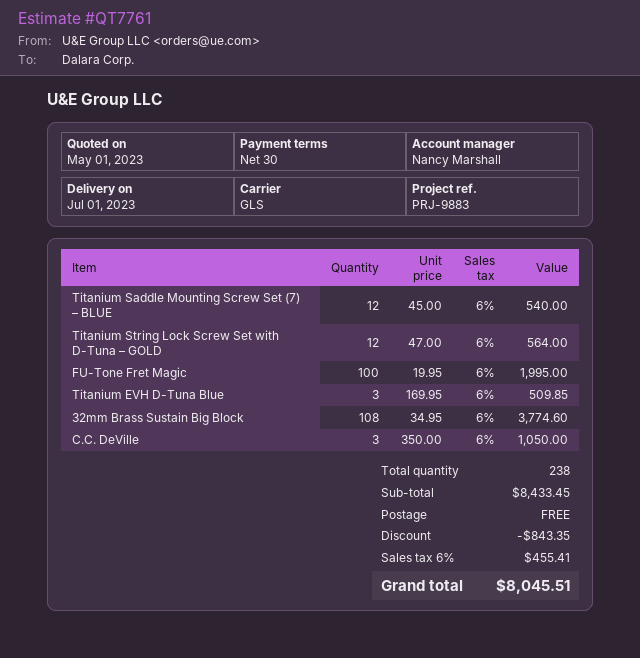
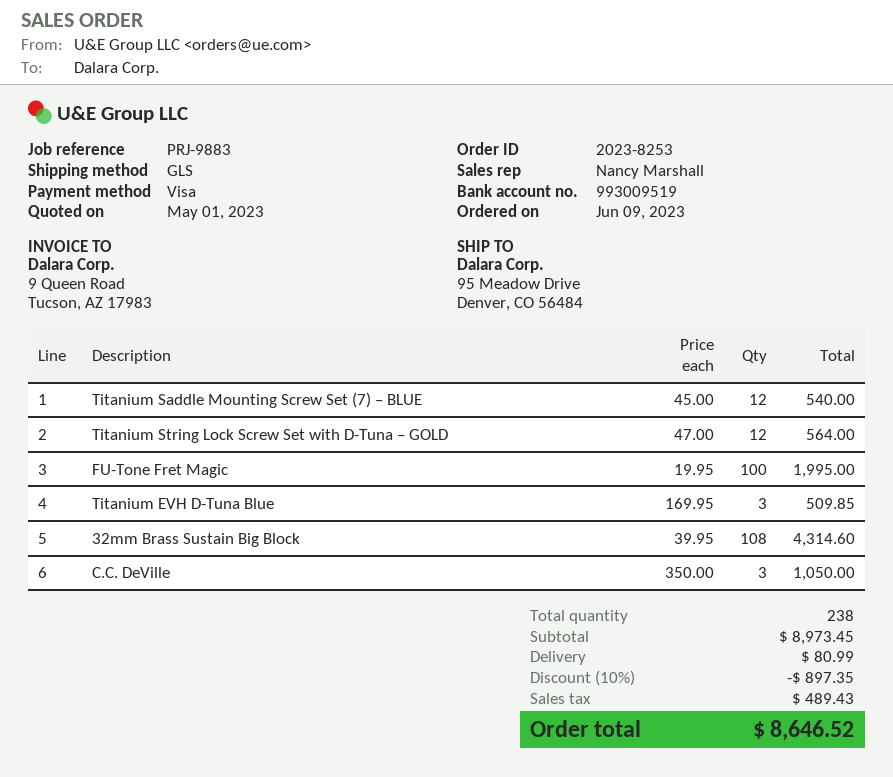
32mm Brass Sustain Big Block: 108 x 34.95 = 3774.60 -> 108 x 39.95 = 4314.60
subtotal: 8433.45 -> 8973.45
discount: 843.35 -> 897.35
shipping: 0.00 -> 80.99
tax: 455.41 -> 489.43
total: 8045.51 -> 8646.52

